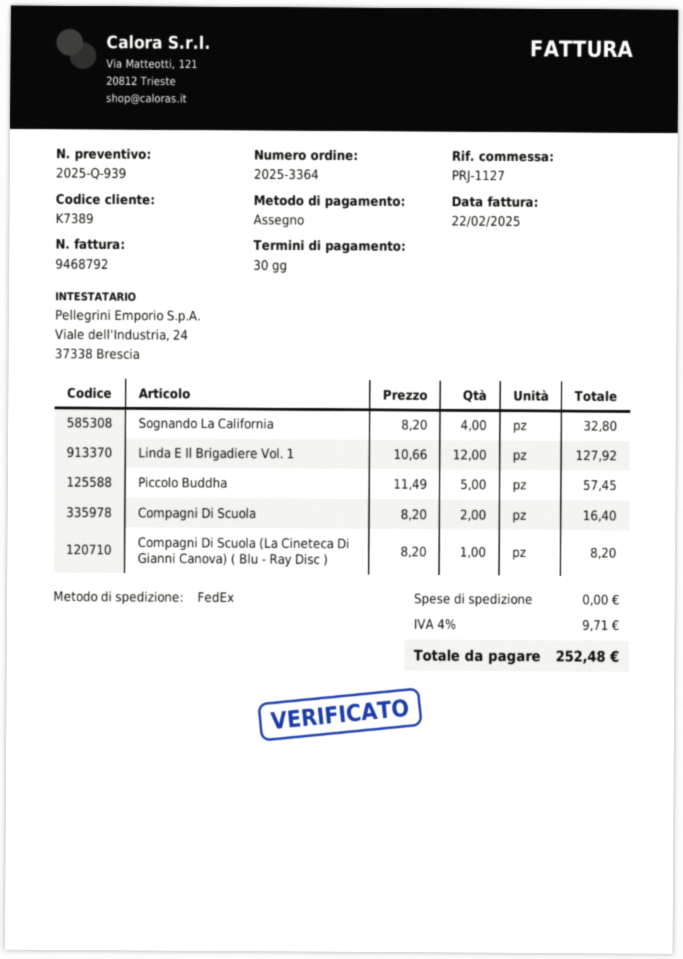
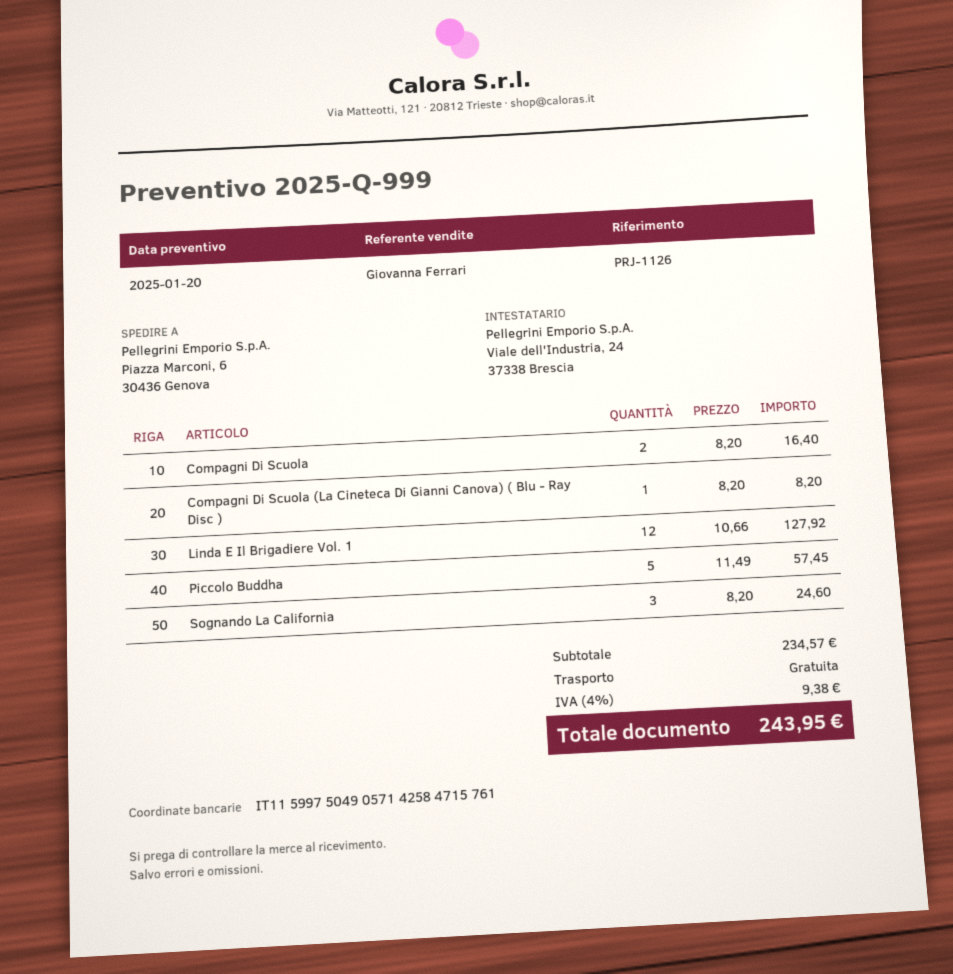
quote number: 2025-Q-939 -> 2025-Q-999
reference: PRJ-1127 -> PRJ-1126
Sognando La California: 4 x 8.20 = 32.80 -> 3 x 8.20 = 24.60
tax: 4% = 9.71 -> 4% = 9.38
total: 252.48 -> 243.95

